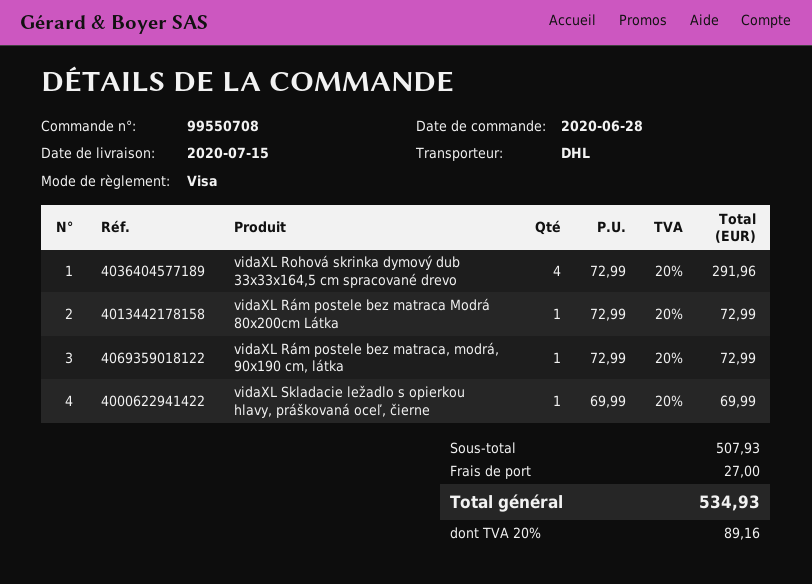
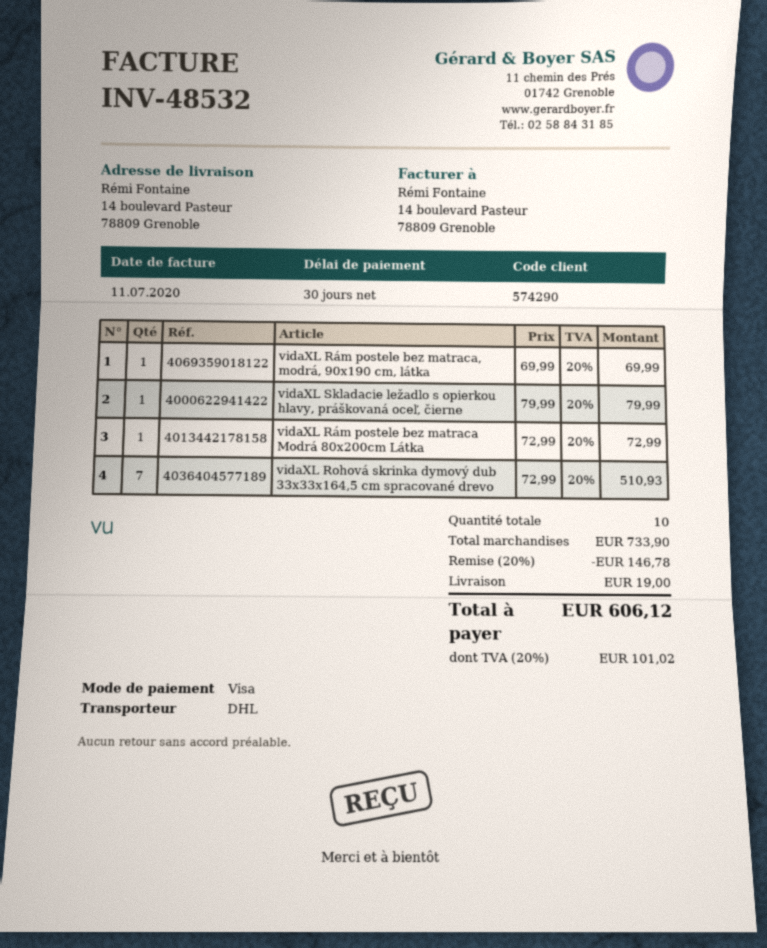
vidaXL Rohová skrinka dymový dub 33x33x164,5 cm spracované drevo: 4 x 72.99 = 291.96 -> 7 x 72.99 = 510.93
vidaXL Rám postele bez matraca, modrá, 90x190 cm, látka: 1 x 72.99 = 72.99 -> 1 x 69.99 = 69.99
vidaXL Skladacie ležadlo s opierkou hlavy, práškovaná oceľ, čierne: 1 x 69.99 = 69.99 -> 1 x 79.99 = 79.99
subtotal: 507.93 -> 733.90
discount: none -> 20% = 146.78
shipping: 27.00 -> 19.00
tax: 20% = 89.16 -> 20% = 101.02
total: 534.93 -> 606.12

